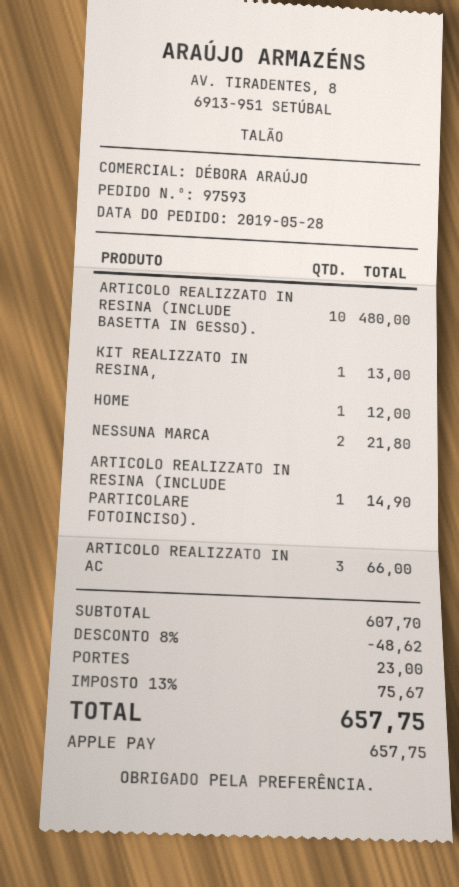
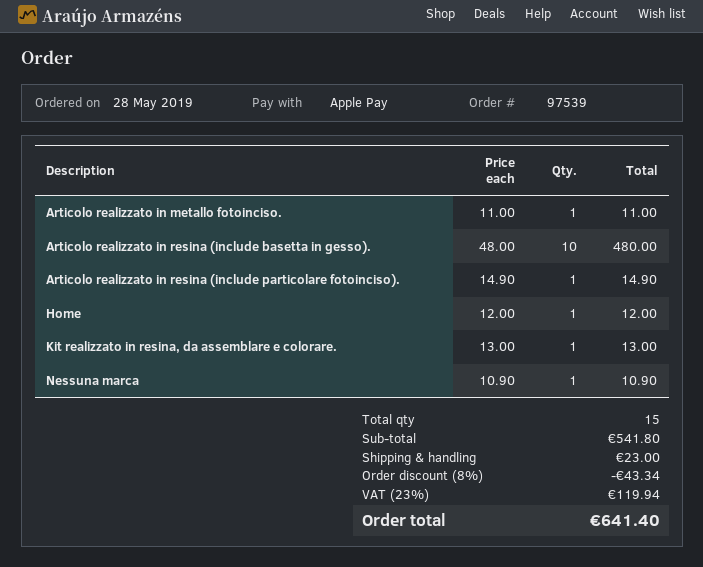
order number: 97593 -> 97539
NESSUNA MARCA: 2 for 21.80 -> 1 for 10.90
ARTICOLO REALIZZATO IN AC: 3 for 66.00 -> none
Articolo realizzato in metallo fotoinciso.: none -> 1 for 11.00
subtotal: 607.70 -> 541.80
discount: 8% = 48.62 -> 8% = 43.34
tax: 13% = 75.67 -> 23% = 119.94
total: 657.75 -> 641.40

